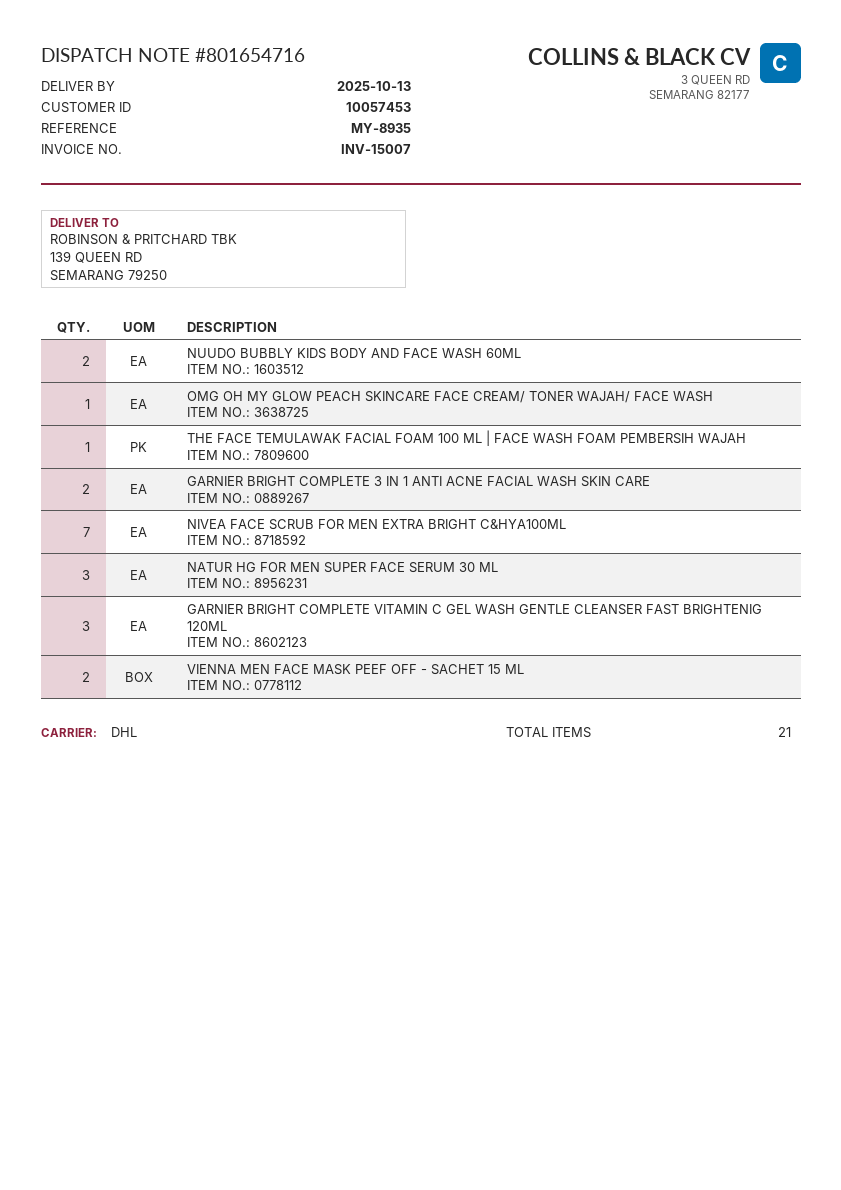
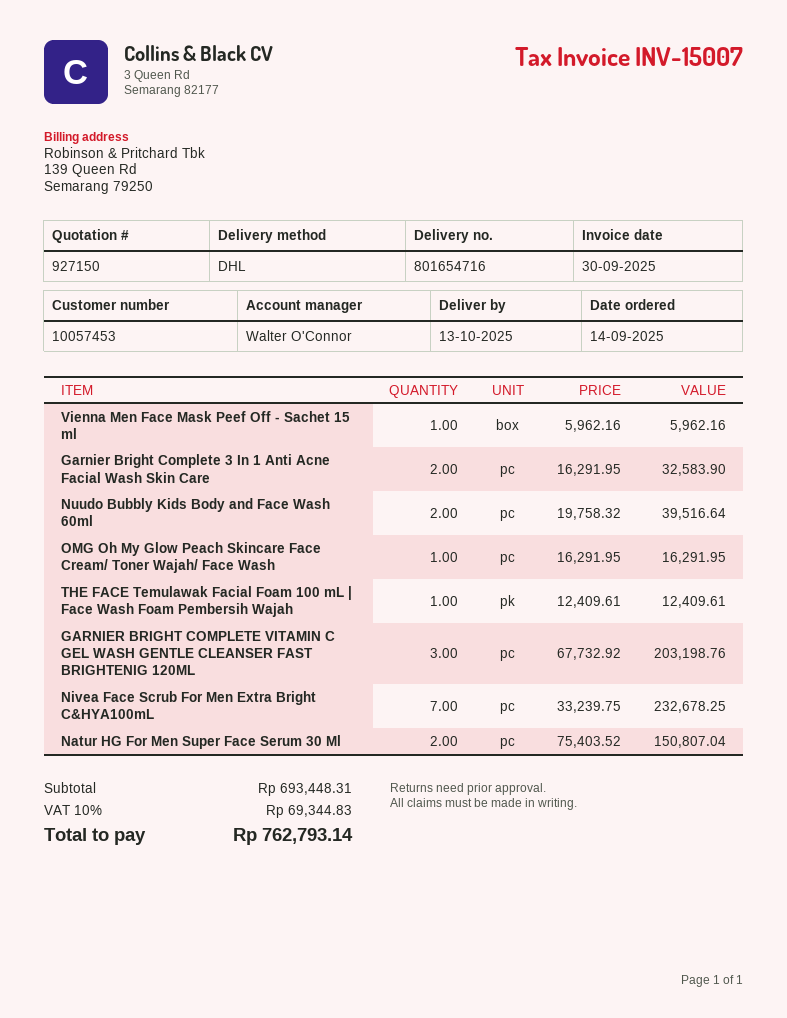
NATUR HG FOR MEN SUPER FACE SERUM 30 ML: 3 -> 2
VIENNA MEN FACE MASK PEEF OFF - SACHET 15 ML: 2 -> 1

